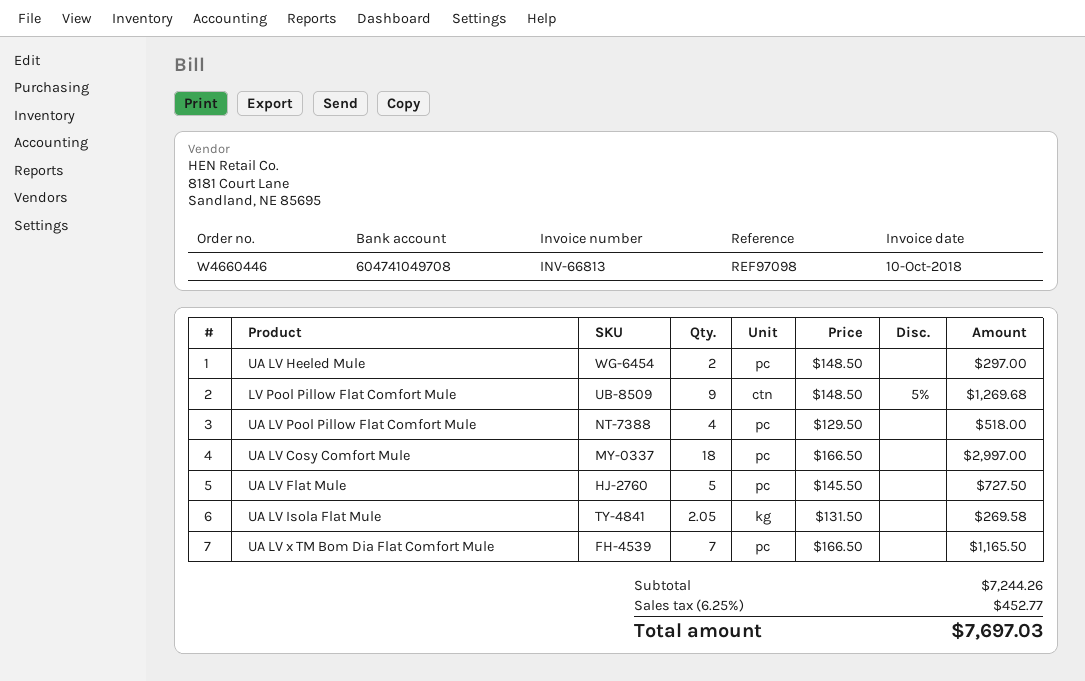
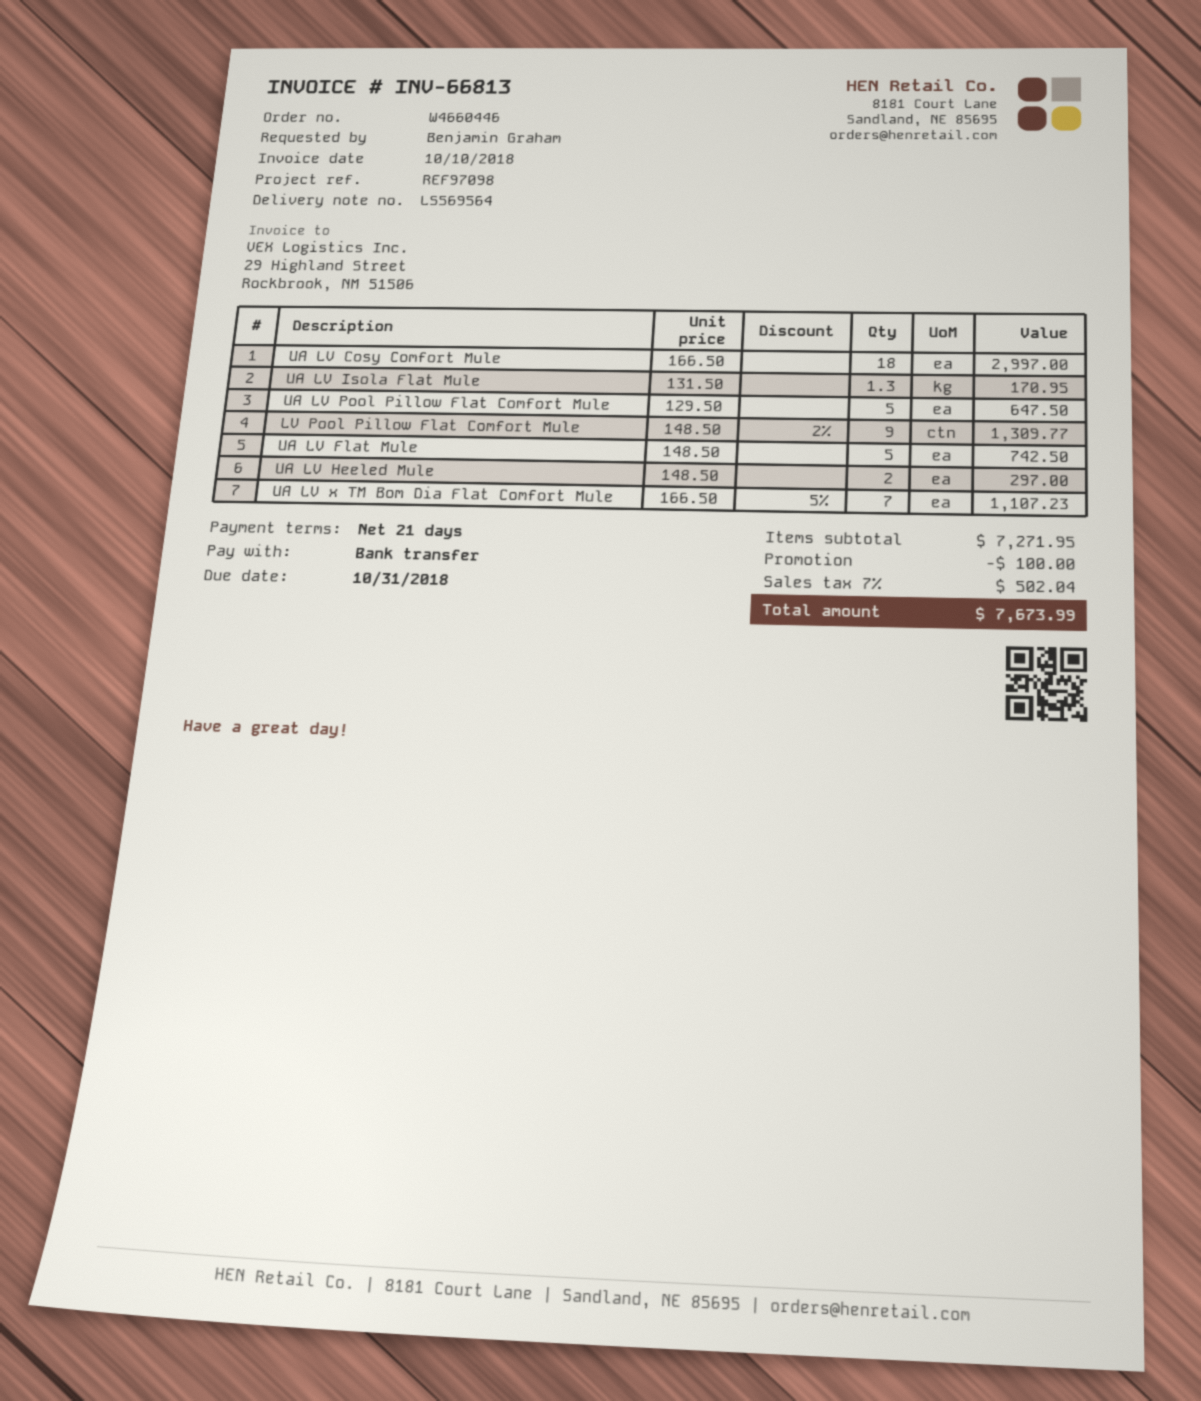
LV Pool Pillow Flat Comfort Mule: 9 x 148.50 - 5% = 1269.68 -> 9 x 148.50 - 2% = 1309.77
UA LV Pool Pillow Flat Comfort Mule: 4 x 129.50 = 518.00 -> 5 x 129.50 = 647.50
UA LV Flat Mule: 5 x 145.50 = 727.50 -> 5 x 148.50 = 742.50
UA LV Isola Flat Mule: 2.05 x 131.50 = 269.58 -> 1.3 x 131.50 = 170.95
UA LV x TM Bom Dia Flat Comfort Mule: 7 x 166.50 = 1165.50 -> 7 x 166.50 - 5% = 1107.23
subtotal: 7244.26 -> 7271.95
discount: none -> 100.00
tax: 6.25% = 452.77 -> 7% = 502.04
total: 7697.03 -> 7673.99

